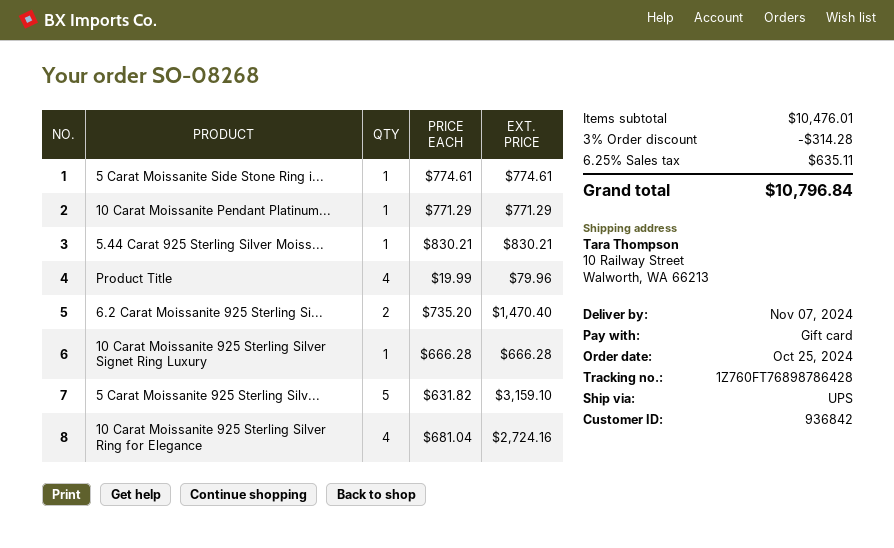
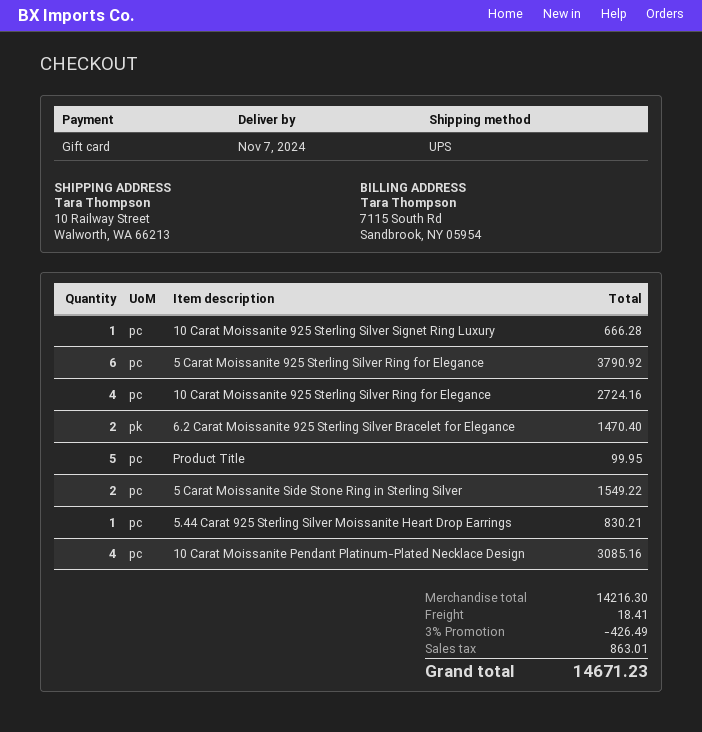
5 Carat Moissanite Side Stone Ring i...: 1 for 774.61 -> 2 for 1549.22
10 Carat Moissanite Pendant Platinum...: 1 for 771.29 -> 4 for 3085.16
Product Title: 4 for 79.96 -> 5 for 99.95
5 Carat Moissanite 925 Sterling Silv...: 5 for 3159.10 -> 6 for 3790.92
subtotal: 10476.01 -> 14216.30
discount: 3% = 314.28 -> 3% = 426.49
shipping: none -> 18.41
tax: 635.11 -> 863.01
total: 10796.84 -> 14671.23

